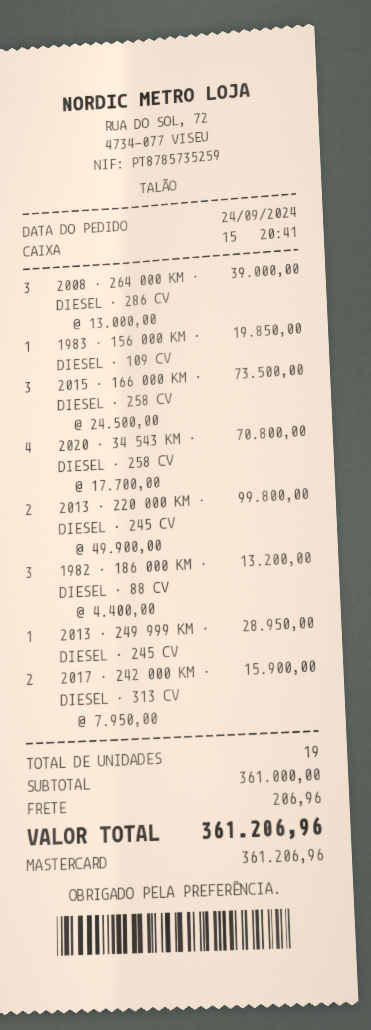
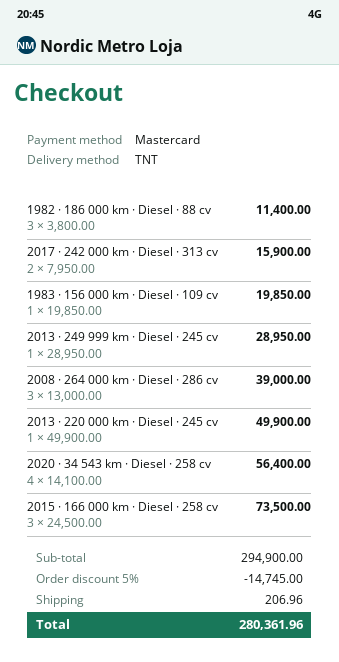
2020 · 34 543 KM · DIESEL · 258 CV: 4 x 17700.00 = 70800.00 -> 4 x 14100.00 = 56400.00
2013 · 220 000 KM · DIESEL · 245 CV: 2 x 49900.00 = 99800.00 -> 1 x 49900.00 = 49900.00
1982 · 186 000 KM · DIESEL · 88 CV: 3 x 4400.00 = 13200.00 -> 3 x 3800.00 = 11400.00
subtotal: 361000.00 -> 294900.00
discount: none -> 5% = 14745.00
total: 361206.96 -> 280361.96

